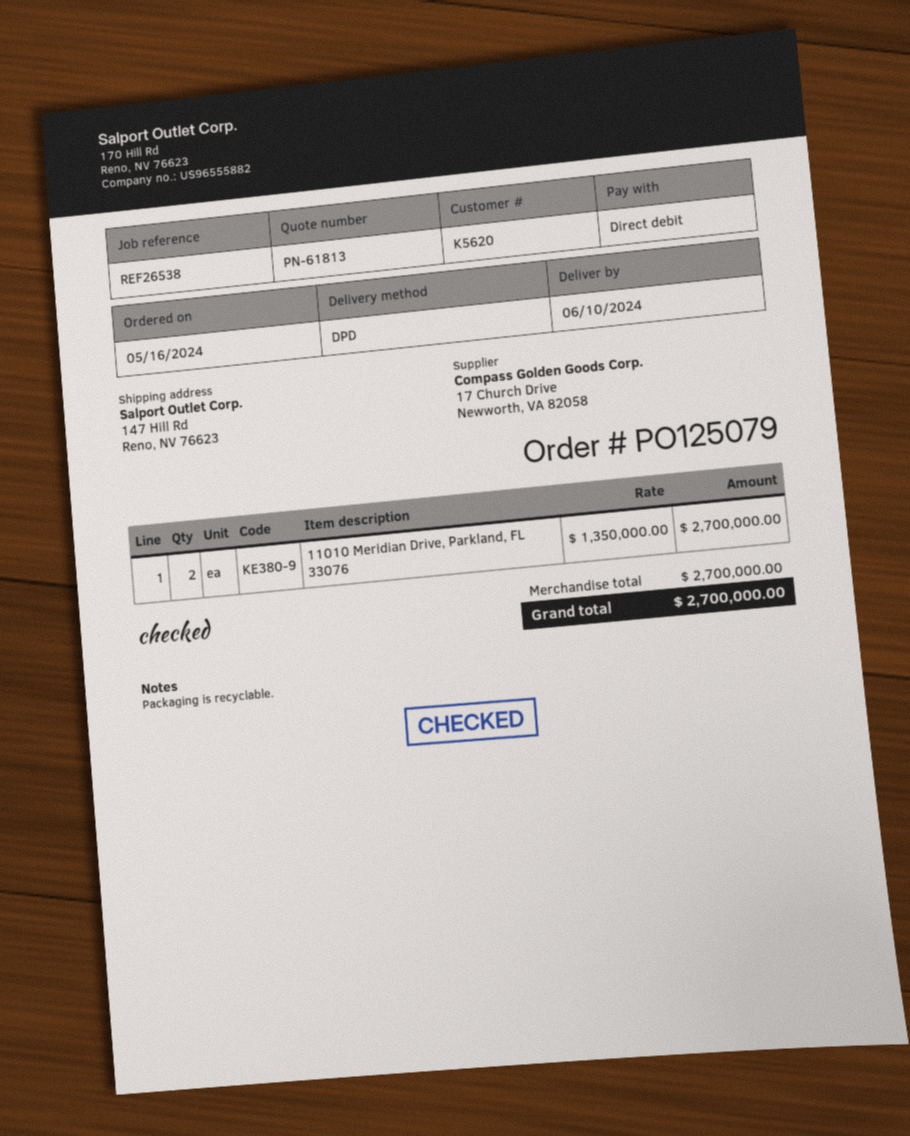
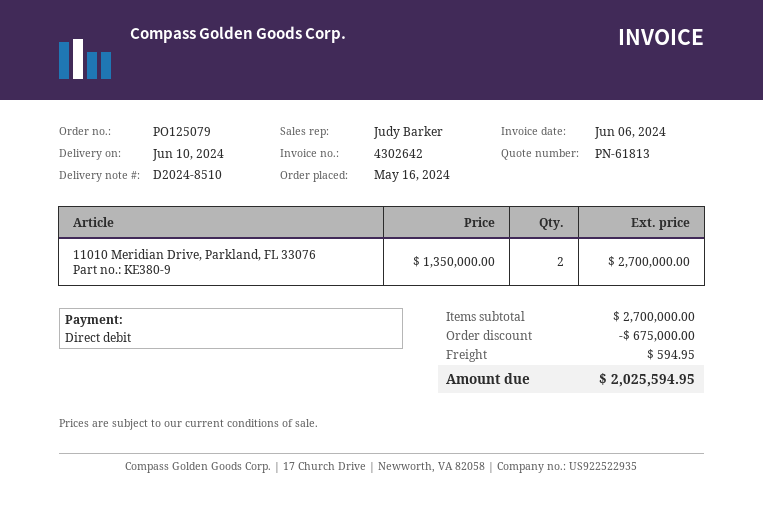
discount: none -> 675000.00
shipping: none -> 594.95
total: 2700000.00 -> 2025594.95

